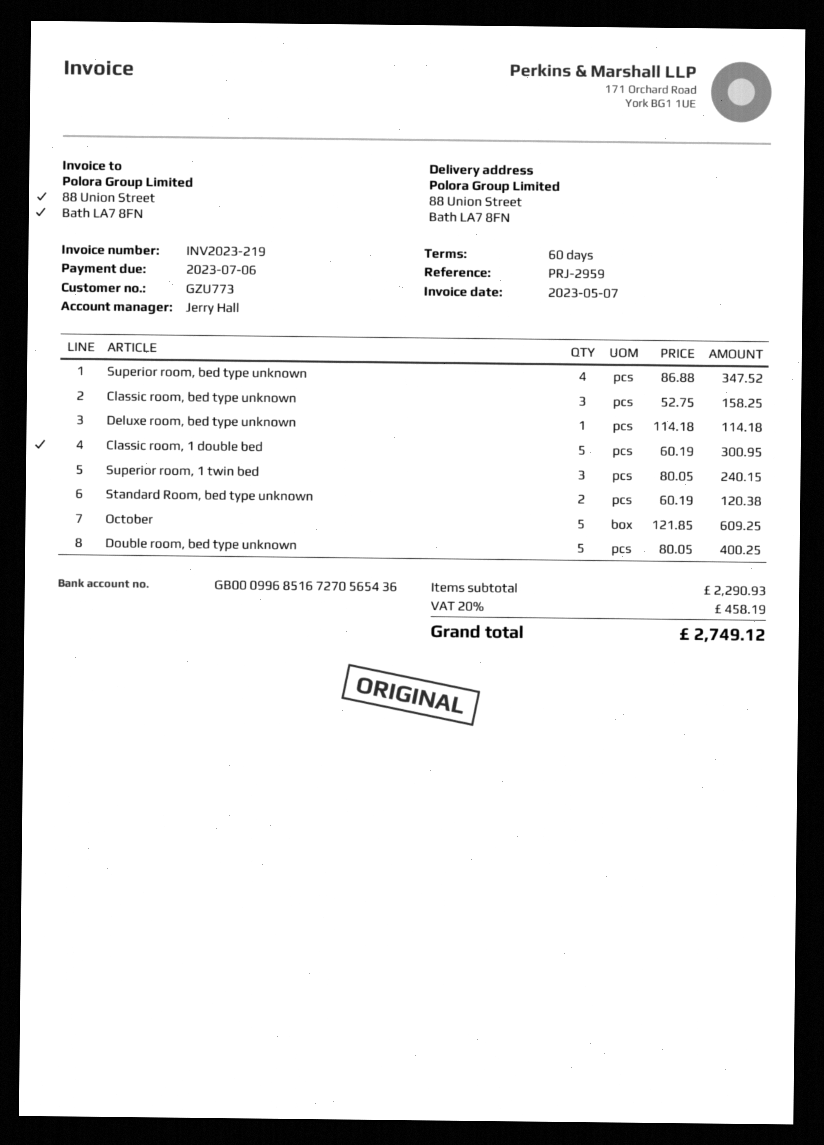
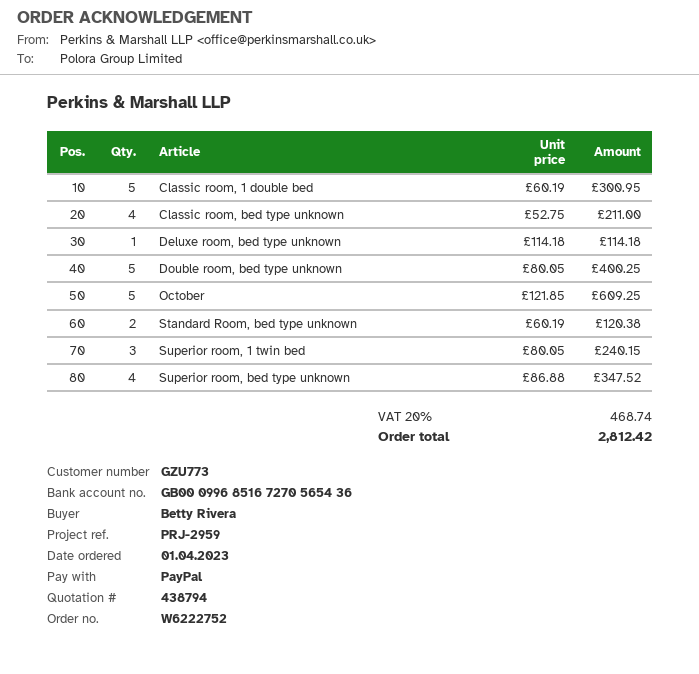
Classic room, bed type unknown: 3 x 52.75 = 158.25 -> 4 x 52.75 = 211.00
tax: 20% = 458.19 -> 20% = 468.74
total: 2749.12 -> 2812.42

